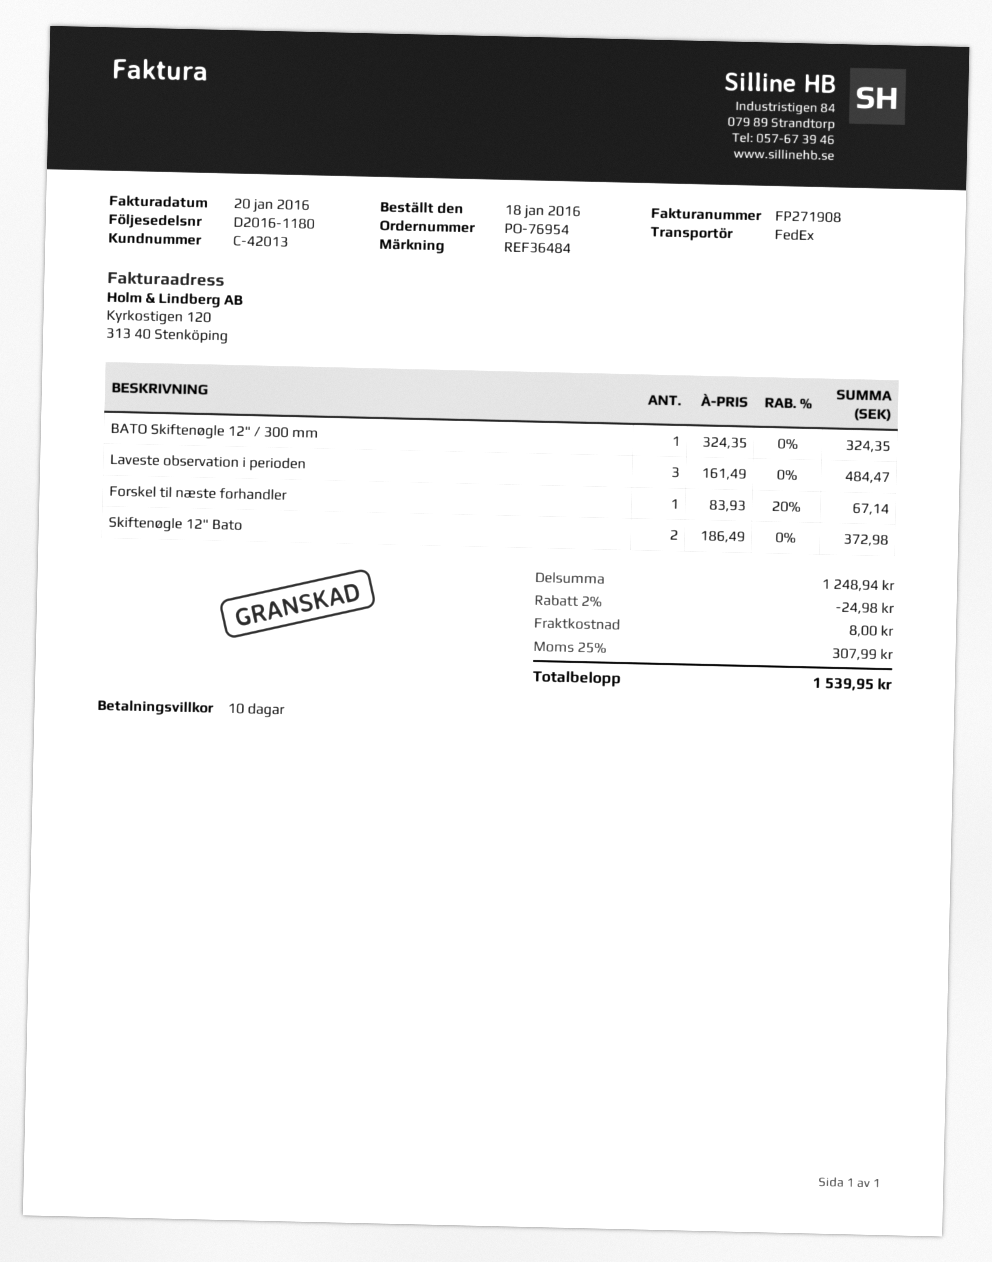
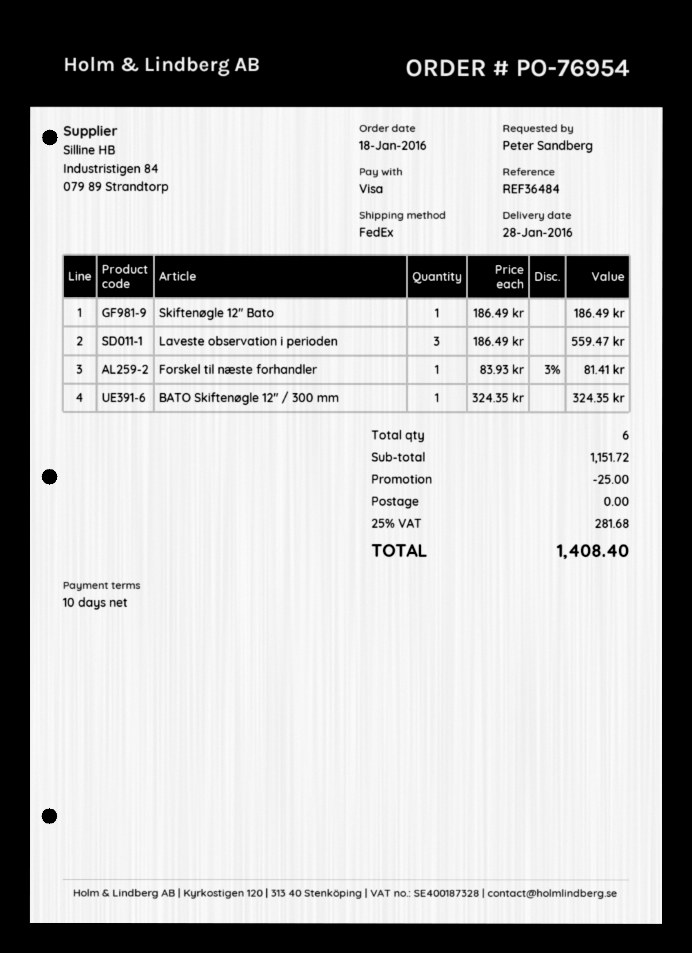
Laveste observation i perioden: 3 x 161.49 = 484.47 -> 3 x 186.49 = 559.47
Forskel til næste forhandler: 1 x 83.93 - 20% = 67.14 -> 1 x 83.93 - 3% = 81.41
Skiftenøgle 12" Bato: 2 x 186.49 = 372.98 -> 1 x 186.49 = 186.49
subtotal: 1248.94 -> 1151.72
discount: 24.98 -> 25.00
shipping: 8.00 -> 0.00
tax: 25% = 307.99 -> 25% = 281.68
total: 1539.95 -> 1408.40

